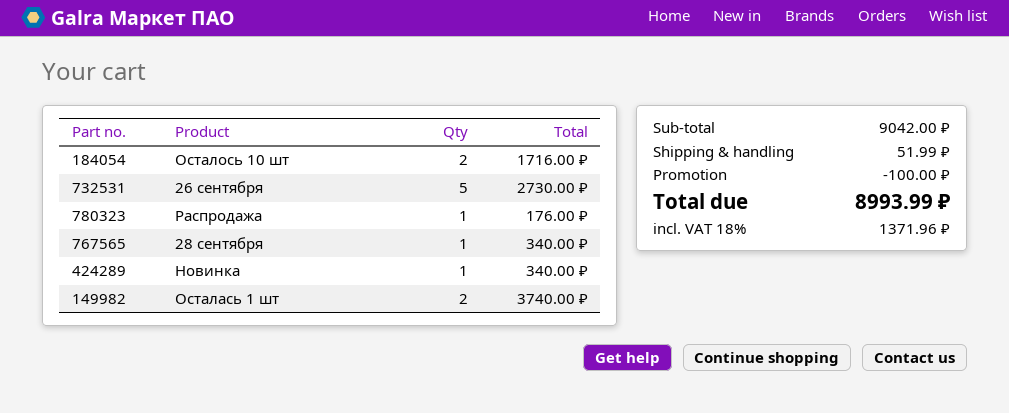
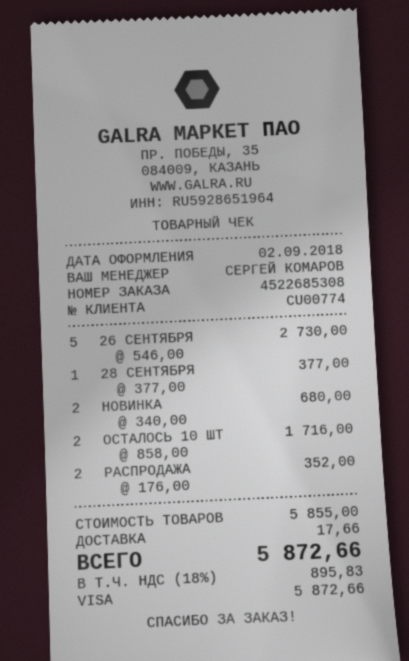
Распродажа: 1 for 176.00 -> 2 for 352.00
28 сентября: 1 for 340.00 -> 1 for 377.00
Новинка: 1 for 340.00 -> 2 for 680.00
Осталась 1 шт: 2 for 3740.00 -> none
subtotal: 9042.00 -> 5855.00
discount: 100.00 -> none
shipping: 51.99 -> 17.66
tax: 18% = 1371.96 -> 18% = 895.83
total: 8993.99 -> 5872.66

